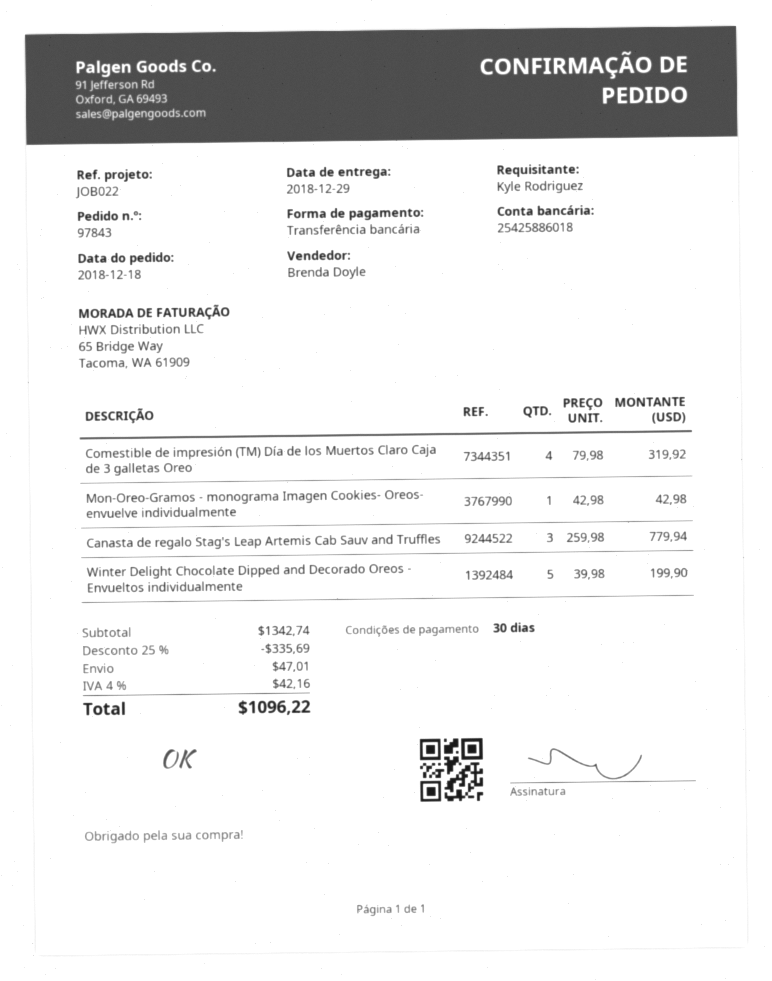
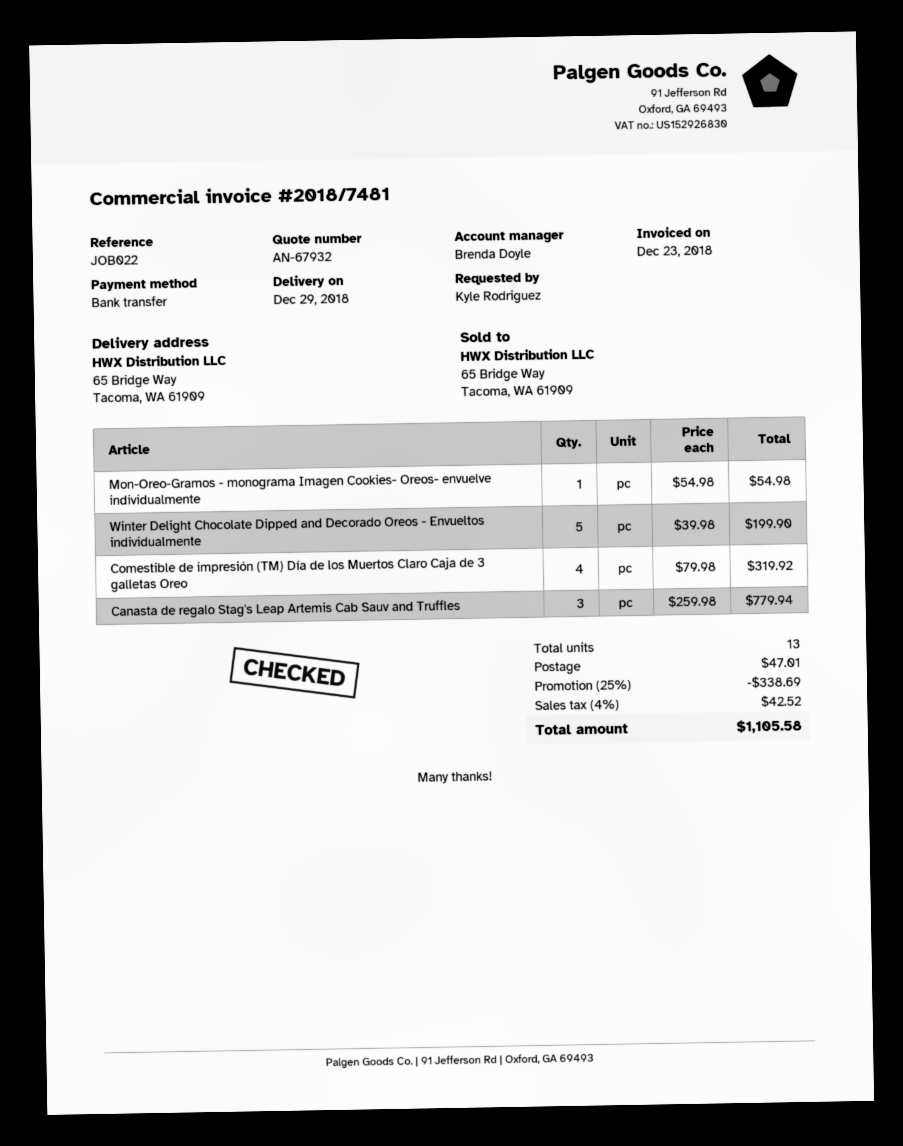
Mon-Oreo-Gramos - monograma Imagen Cookies- Oreos- envuelve individualmente: 1 x 42.98 = 42.98 -> 1 x 54.98 = 54.98
discount: 25% = 335.69 -> 25% = 338.69
tax: 4% = 42.16 -> 4% = 42.52
total: 1096.22 -> 1105.58

